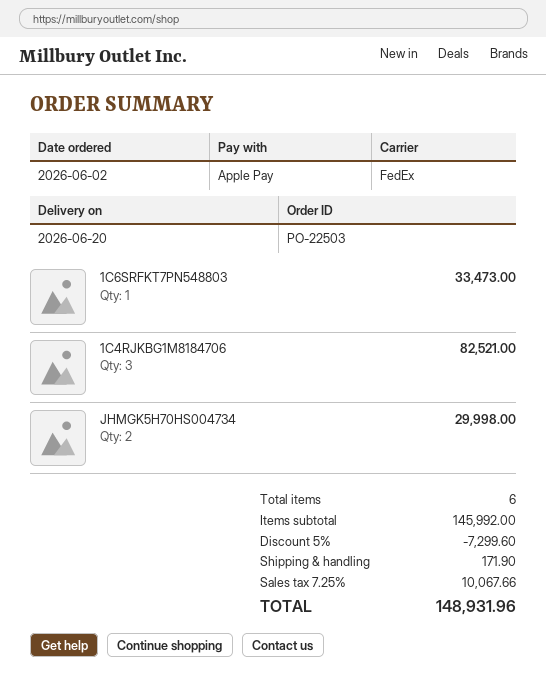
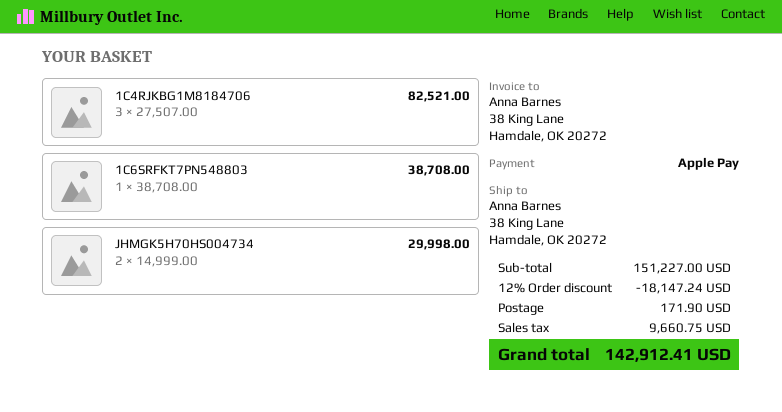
1C6SRFKT7PN548803: 1 for 33473.00 -> 1 for 38708.00
subtotal: 145992.00 -> 151227.00
discount: 5% = 7299.60 -> 12% = 18147.24
tax: 10067.66 -> 9660.75
total: 148931.96 -> 142912.41

